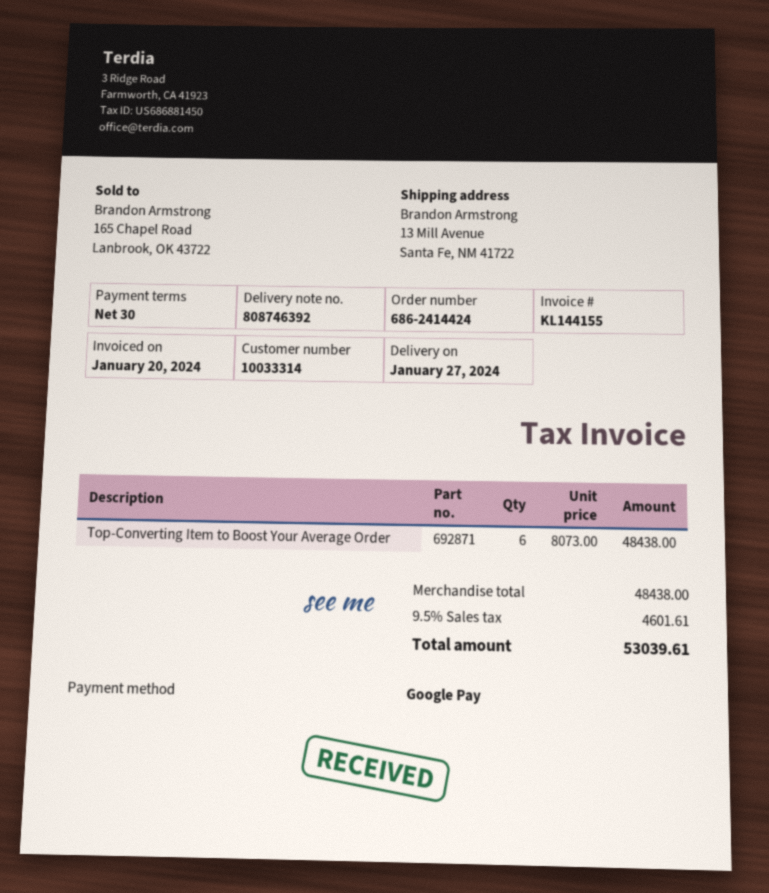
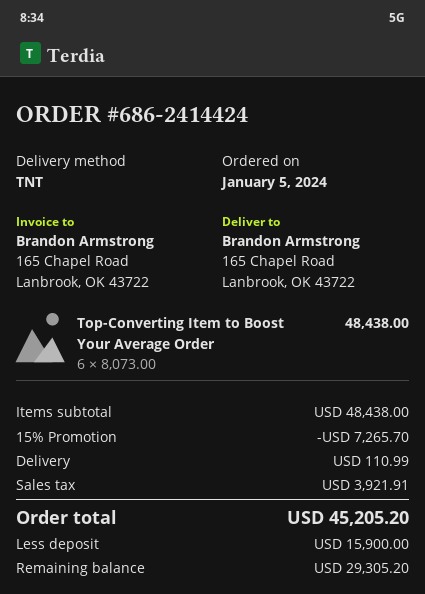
ship to: 13 Mill Avenue, Santa Fe, NM 41722 -> 165 Chapel Road, Lanbrook, OK 43722
discount: none -> 15% = 7265.70
shipping: none -> 110.99
tax: 4601.61 -> 3921.91
total: 53039.61 -> 45205.20

